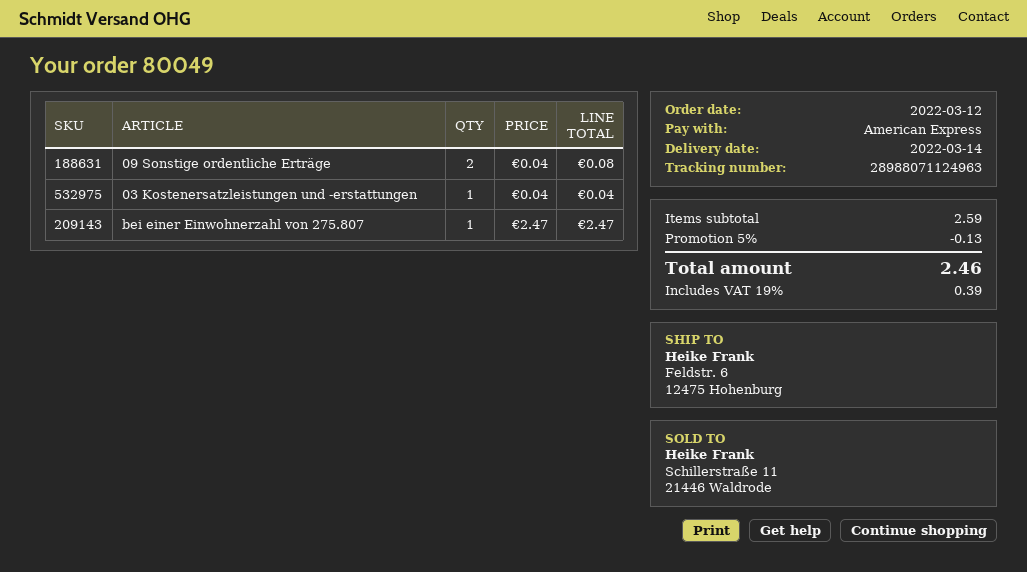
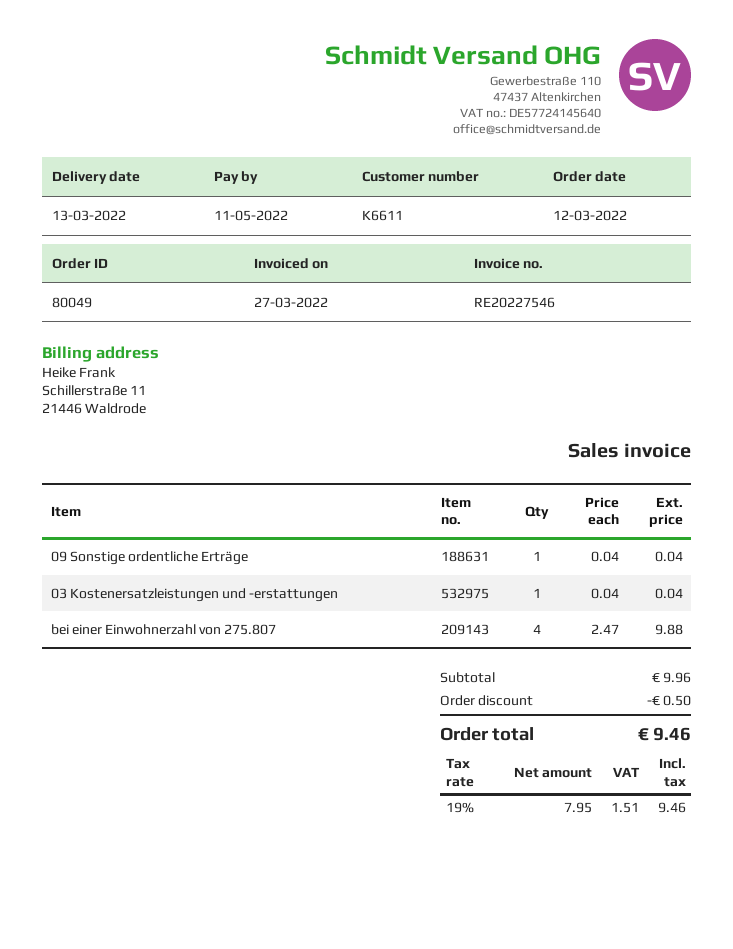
delivery date: 2022-03-14 -> 2022-03-13
09 Sonstige ordentliche Erträge: 2 x 0.04 = 0.08 -> 1 x 0.04 = 0.04
bei einer Einwohnerzahl von 275.807: 1 x 2.47 = 2.47 -> 4 x 2.47 = 9.88
subtotal: 2.59 -> 9.96
discount: 0.13 -> 0.50
tax: 19% = 0.39 -> 19% = 1.51
total: 2.46 -> 9.46

